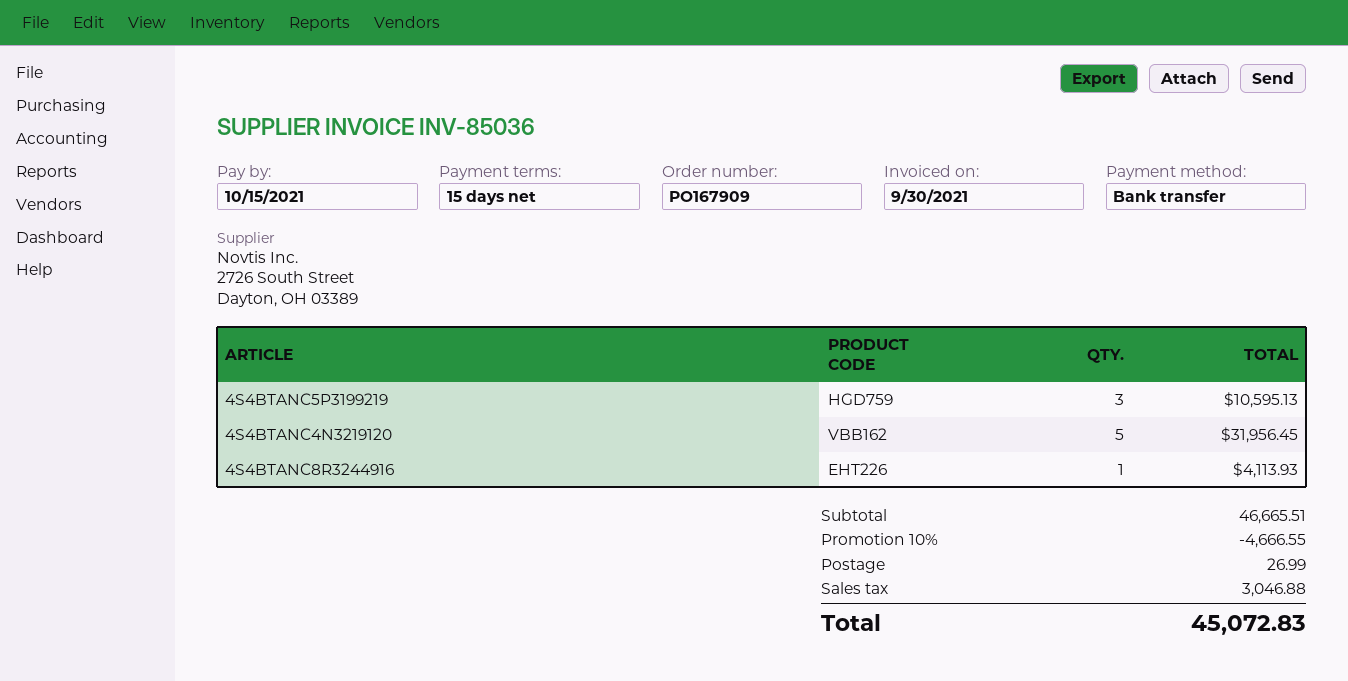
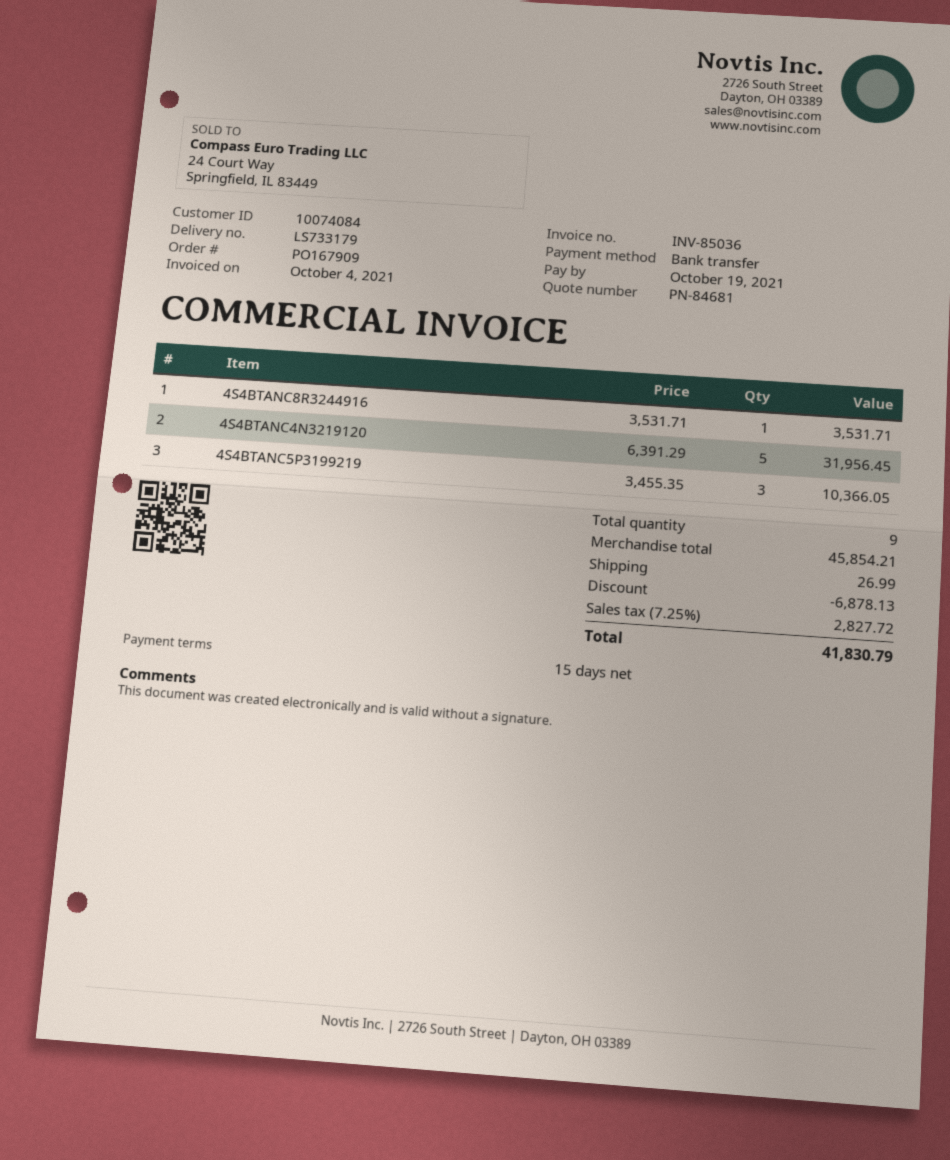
invoice date: 2021-09-30 -> 2021-10-04
due date: 2021-10-15 -> 2021-10-19
4S4BTANC5P3199219: 3 for 10595.13 -> 3 for 10366.05
4S4BTANC8R3244916: 1 for 4113.93 -> 1 for 3531.71
subtotal: 46665.51 -> 45854.21
discount: 4666.55 -> 6878.13
tax: 3046.88 -> 2827.72
total: 45072.83 -> 41830.79

